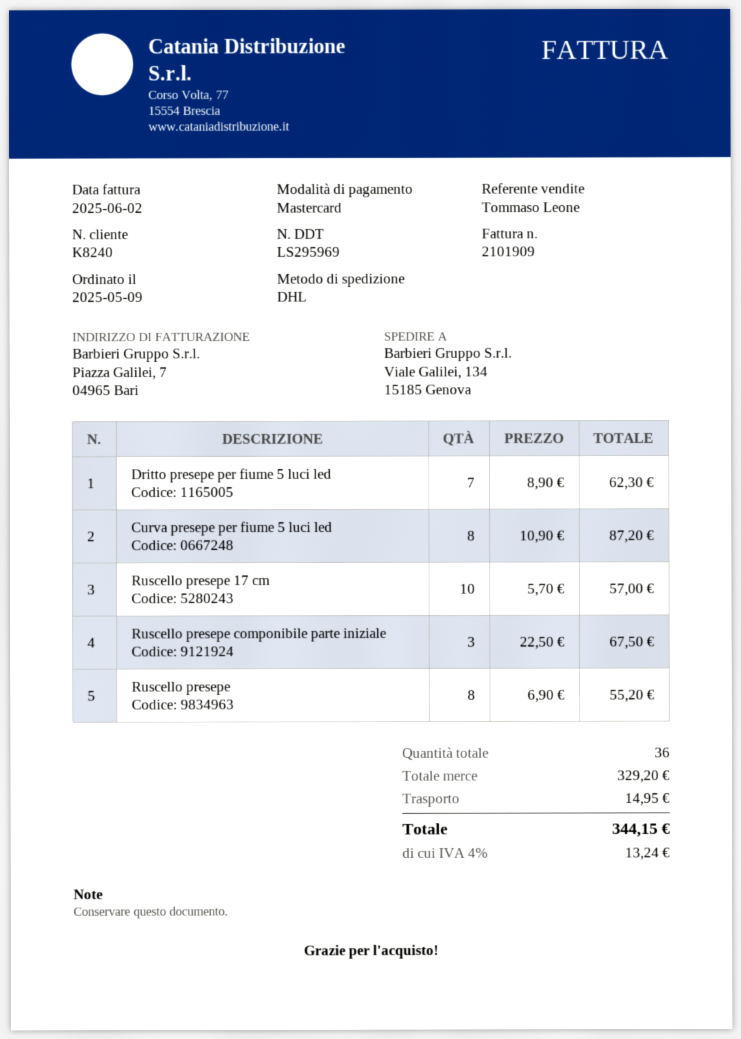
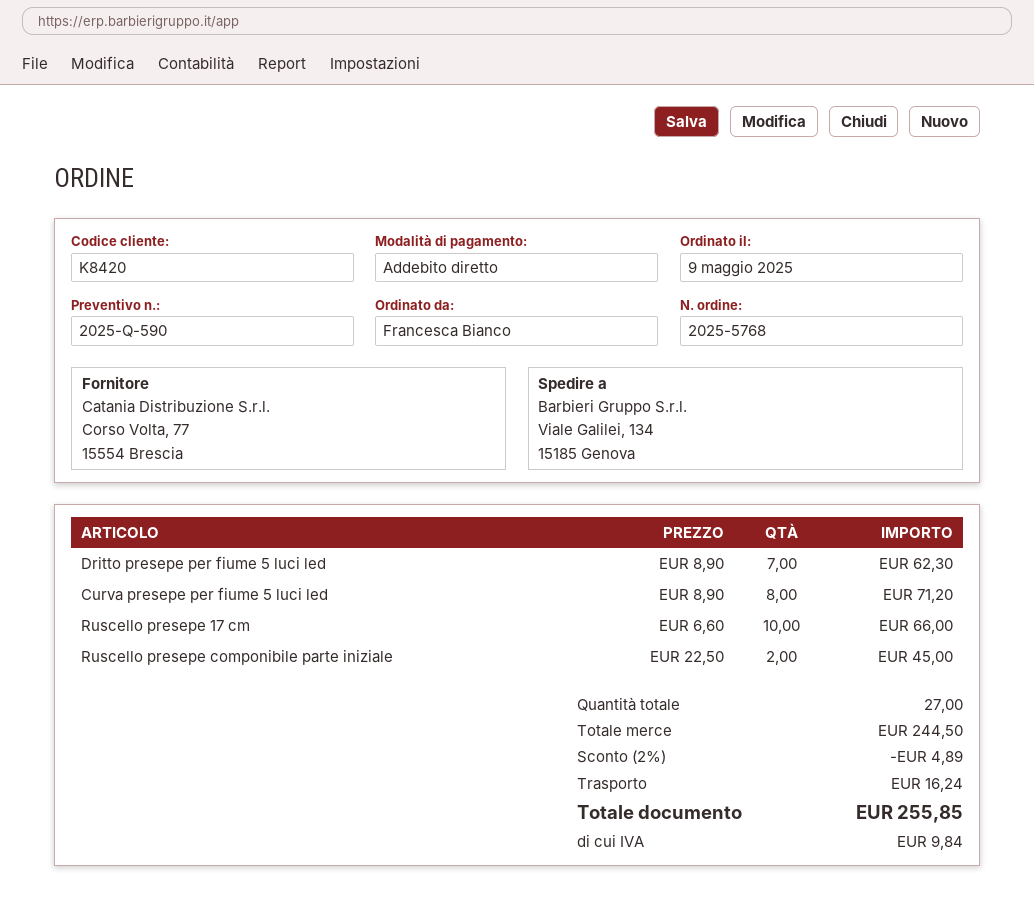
customer number: K8240 -> K8420
payment method: Mastercard -> direct debit
Curva presepe per fiume 5 luci led: 8 x 10.90 = 87.20 -> 8 x 8.90 = 71.20
Ruscello presepe 17 cm: 10 x 5.70 = 57.00 -> 10 x 6.60 = 66.00
Ruscello presepe componibile parte iniziale: 3 x 22.50 = 67.50 -> 2 x 22.50 = 45.00
Ruscello presepe: 8 x 6.90 = 55.20 -> none
total quantity: 36 -> 27
subtotal: 329.20 -> 244.50
discount: none -> 2% = 4.89
shipping: 14.95 -> 16.24
tax: 13.24 -> 9.84
total: 344.15 -> 255.85

